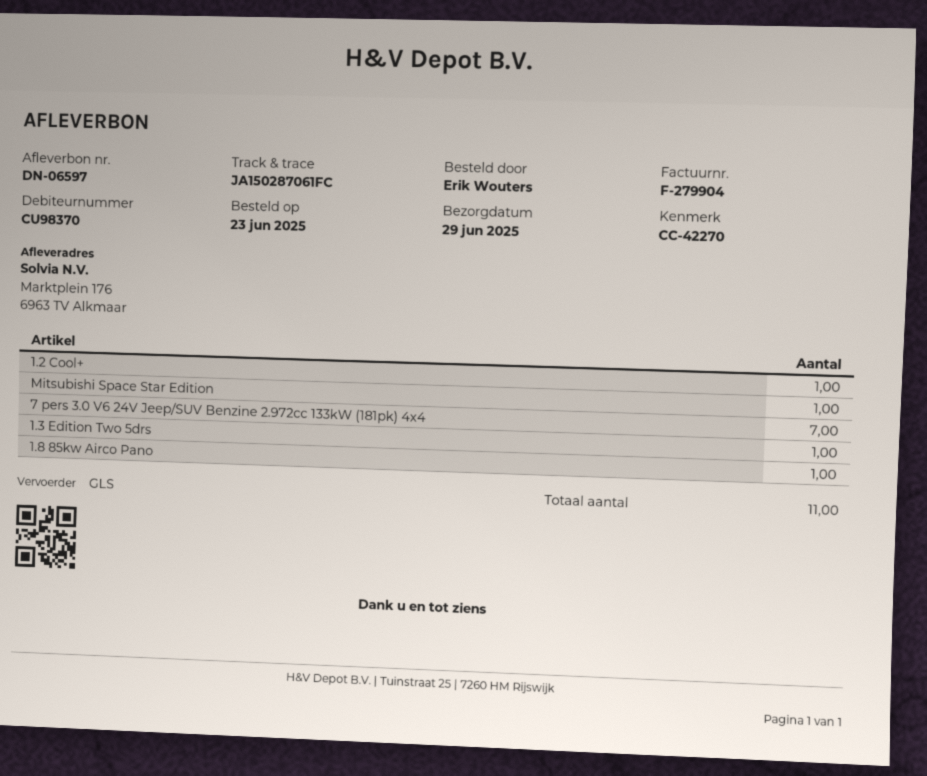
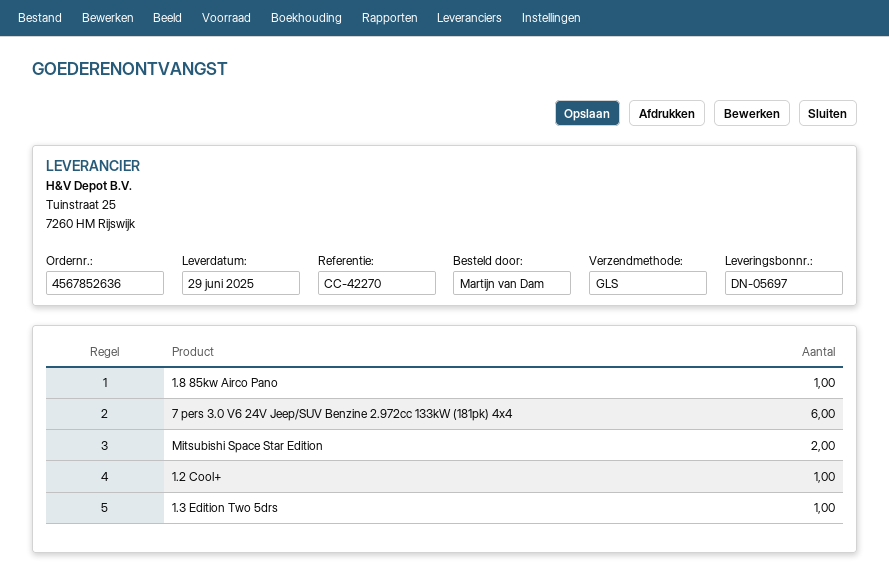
delivery note number: DN-06597 -> DN-05697
ordered by: Erik Wouters -> Martijn van Dam
Mitsubishi Space Star Edition: 1 -> 2
7 pers 3.0 V6 24V Jeep/SUV Benzine 2.972cc 133kW (181pk) 4x4: 7 -> 6

